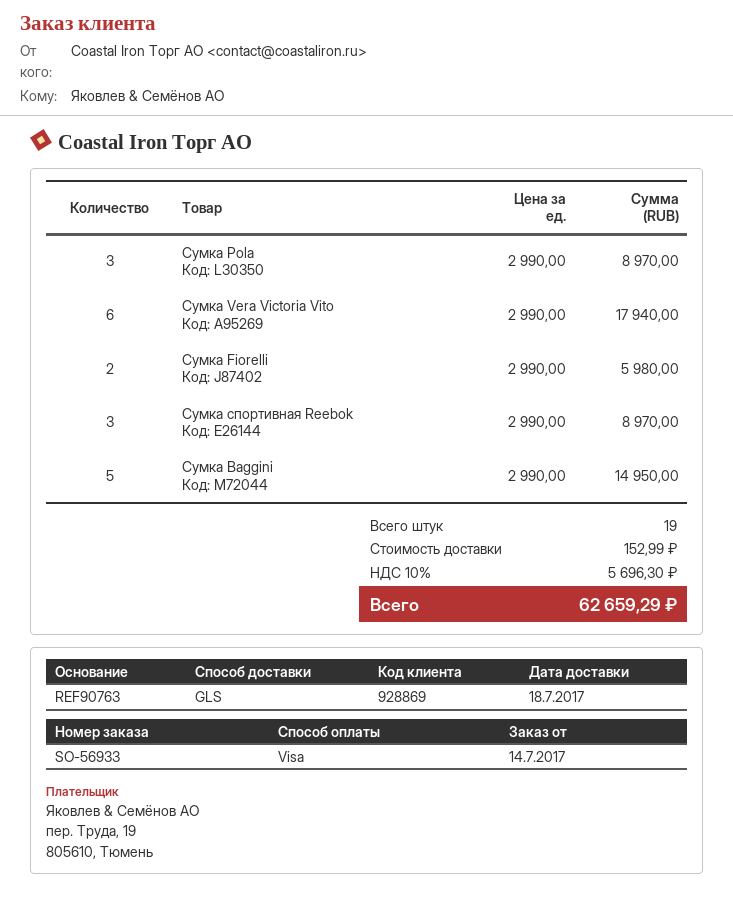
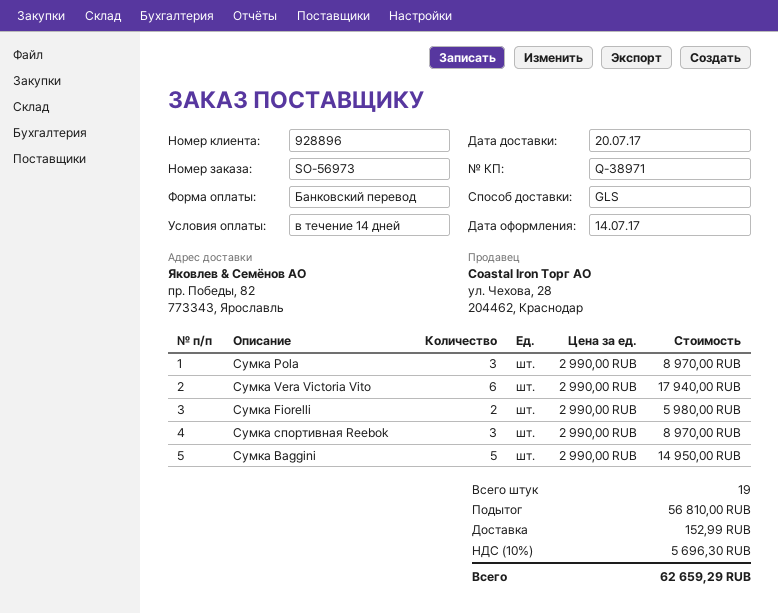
order number: SO-56933 -> SO-56973
delivery date: 2017-07-18 -> 2017-07-20
customer number: 928869 -> 928896
payment method: Visa -> bank transfer

